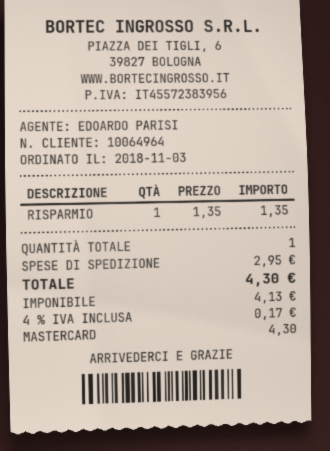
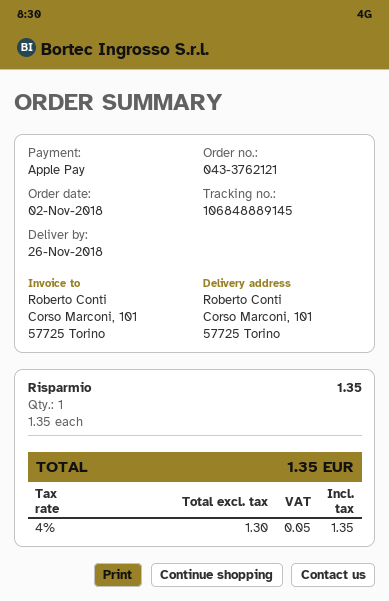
order date: 2018-11-03 -> 2018-11-02
payment method: Mastercard -> Apple Pay
shipping: 2.95 -> none
net: 4.13 -> 1.30
tax: 4% = 0.17 -> 4% = 0.05
total: 4.30 -> 1.35

